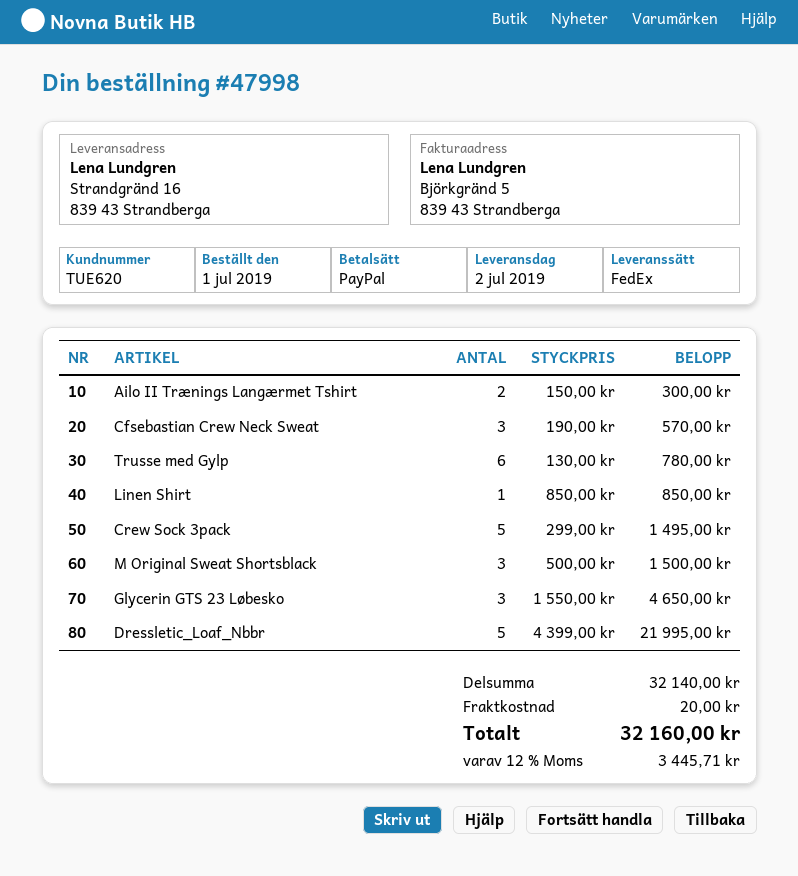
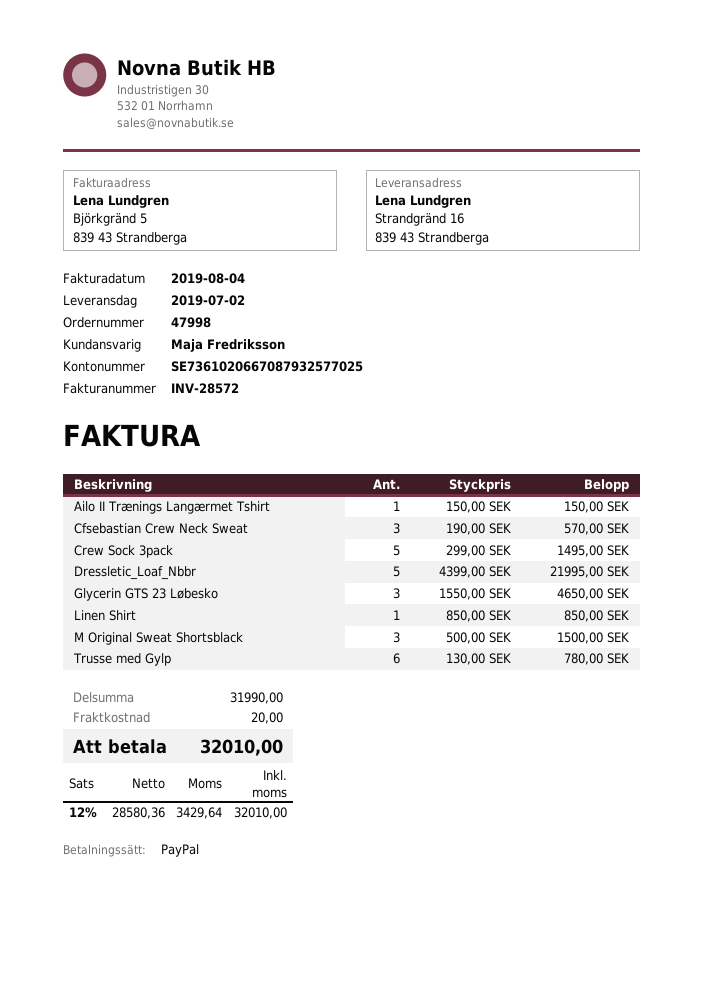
Ailo II Trænings Langærmet Tshirt: 2 x 150.00 = 300.00 -> 1 x 150.00 = 150.00
subtotal: 32140.00 -> 31990.00
tax: 12% = 3445.71 -> 12% = 3429.64
total: 32160.00 -> 32010.00

